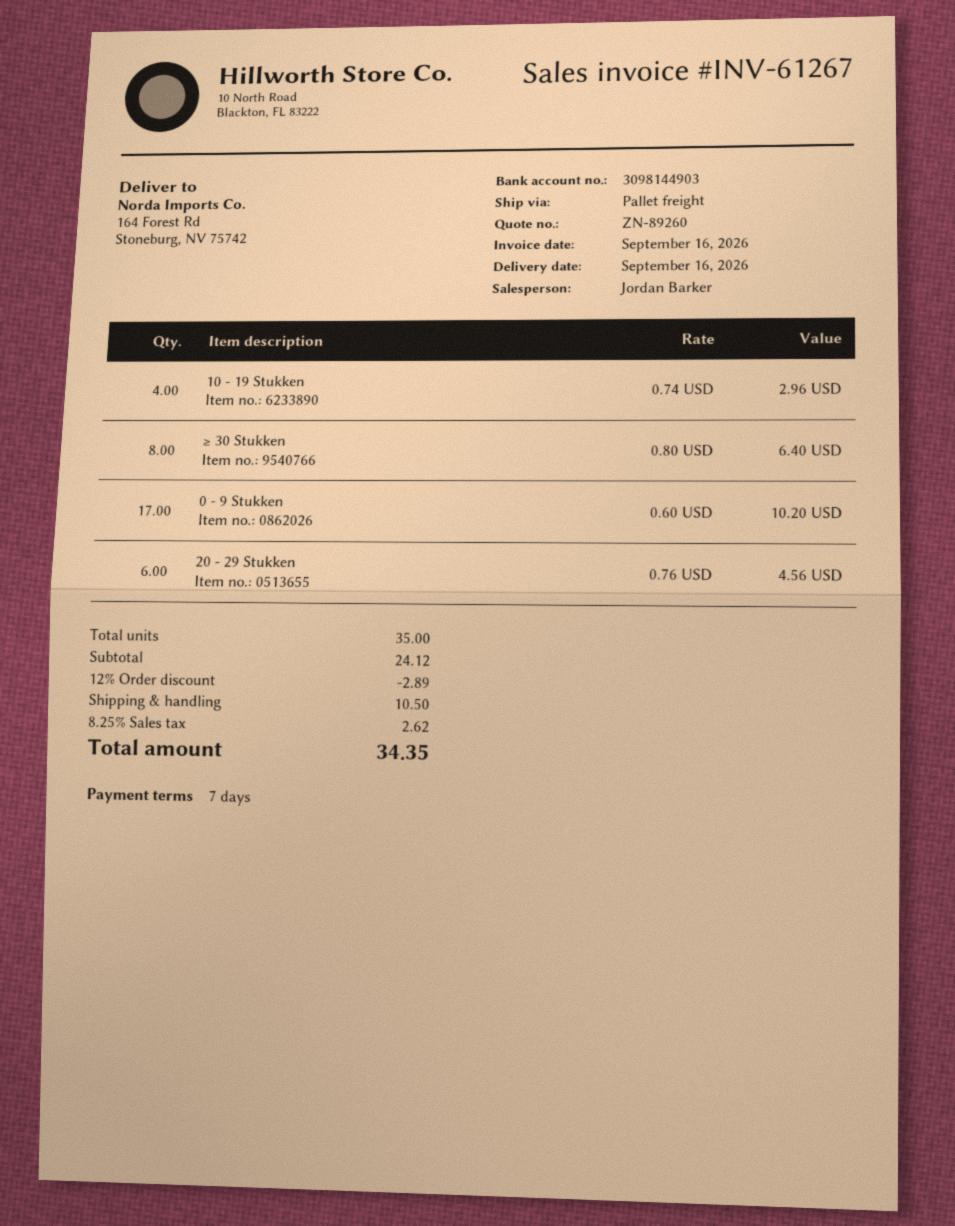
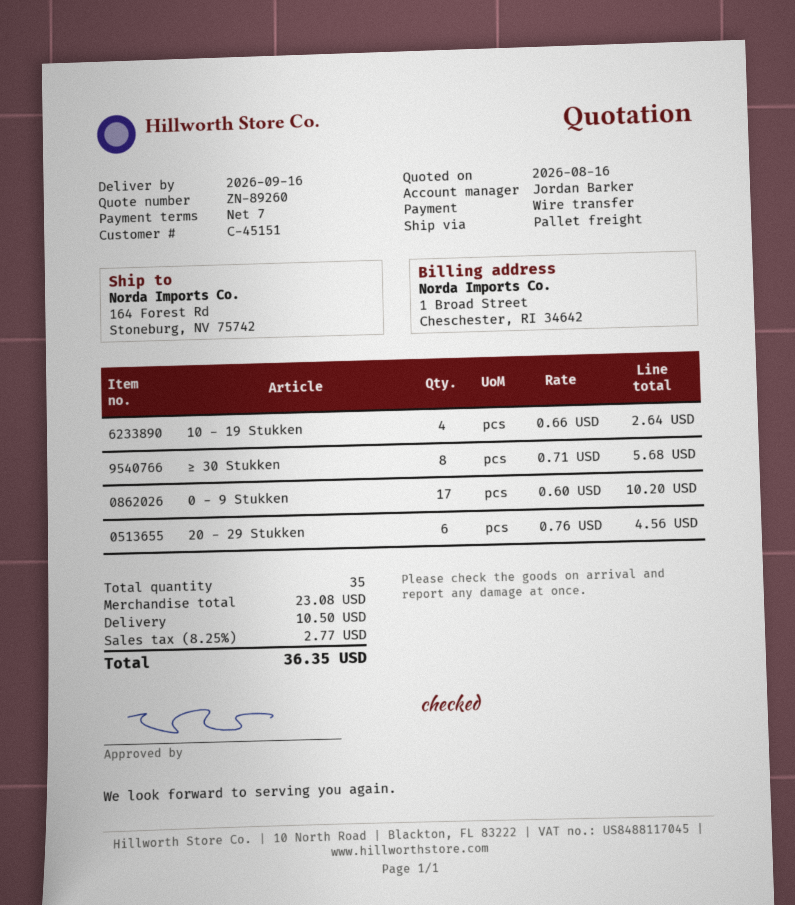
10 - 19 Stukken: 4 x 0.74 = 2.96 -> 4 x 0.66 = 2.64
≥ 30 Stukken: 8 x 0.80 = 6.40 -> 8 x 0.71 = 5.68
subtotal: 24.12 -> 23.08
discount: 12% = 2.89 -> none
tax: 8.25% = 2.62 -> 8.25% = 2.77
total: 34.35 -> 36.35

